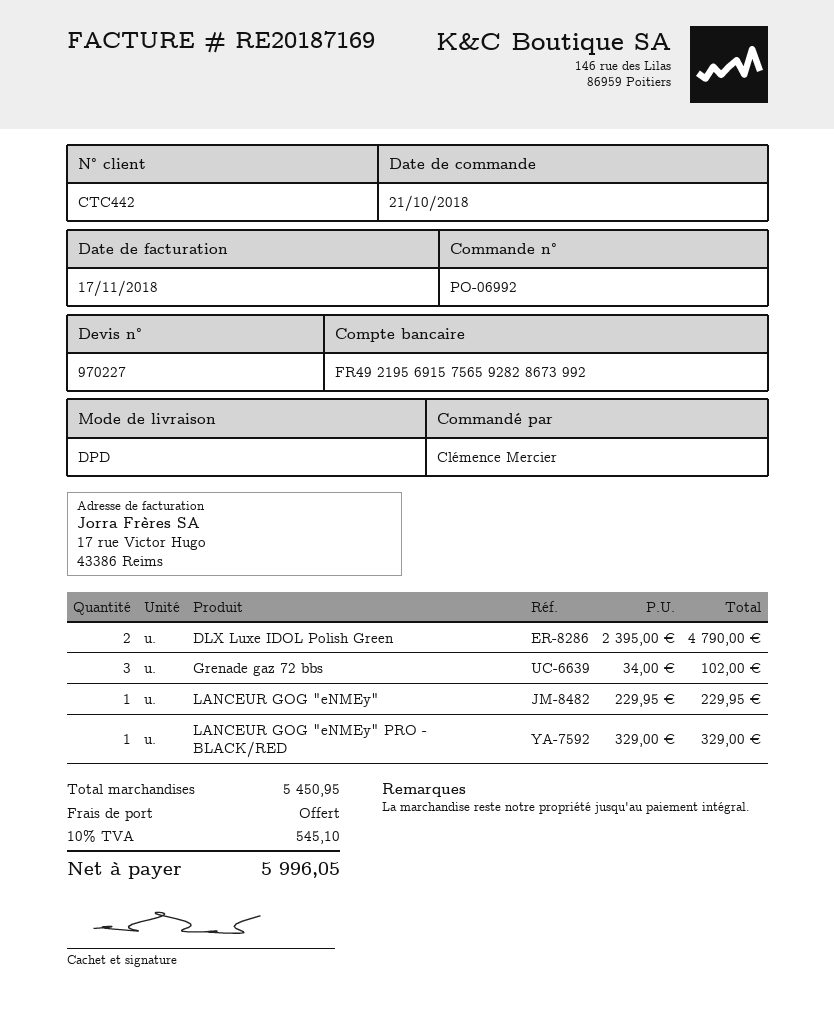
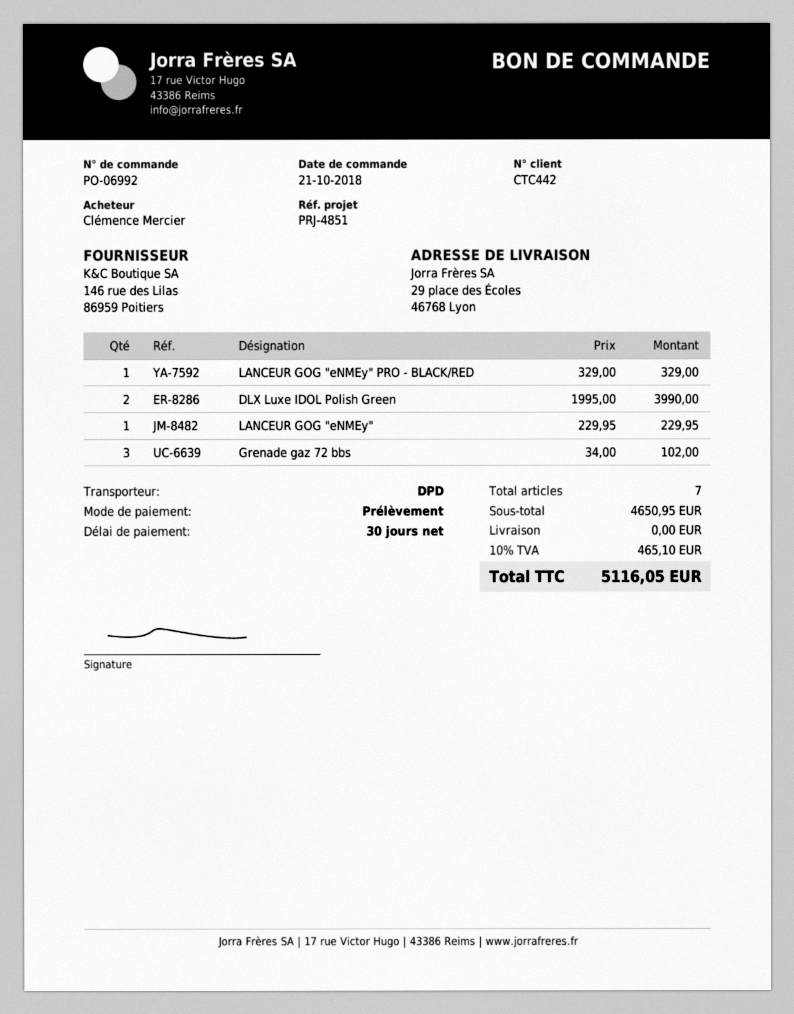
DLX Luxe IDOL Polish Green: 2 x 2395.00 = 4790.00 -> 2 x 1995.00 = 3990.00
subtotal: 5450.95 -> 4650.95
tax: 10% = 545.10 -> 10% = 465.10
total: 5996.05 -> 5116.05

